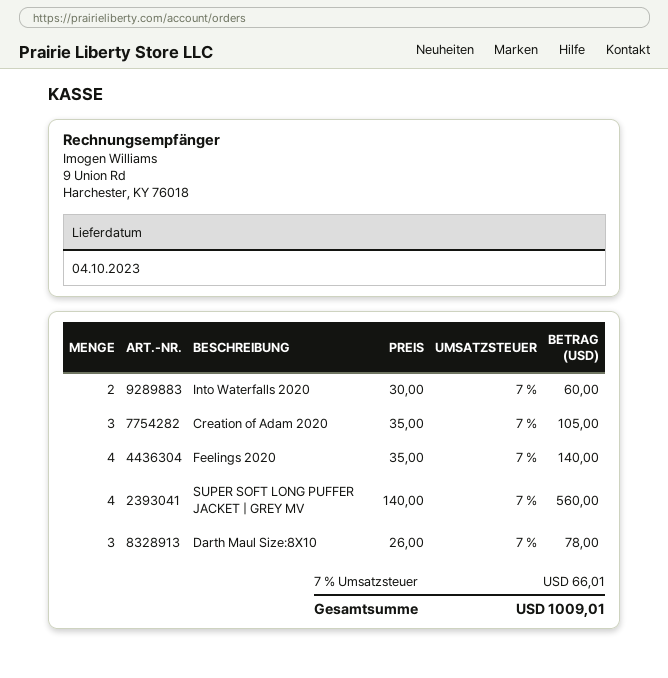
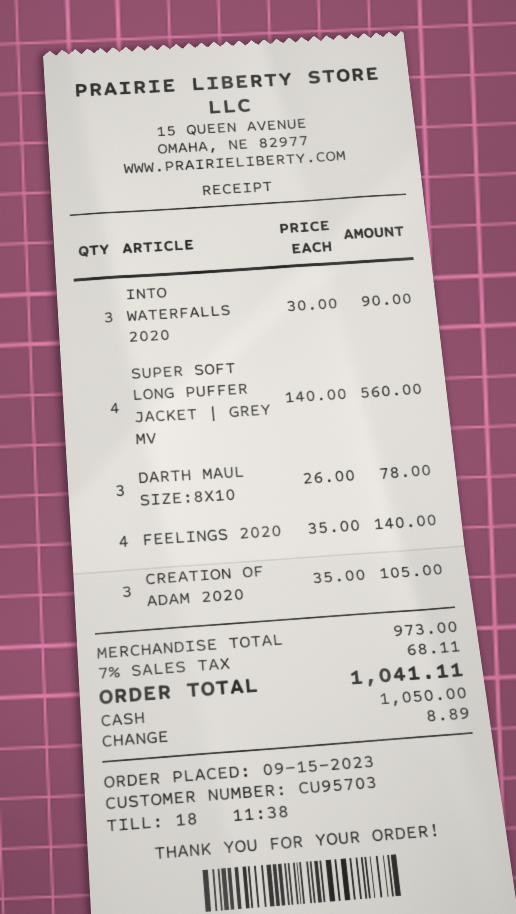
Into Waterfalls 2020: 2 x 30.00 = 60.00 -> 3 x 30.00 = 90.00
tax: 7% = 66.01 -> 7% = 68.11
total: 1009.01 -> 1041.11

